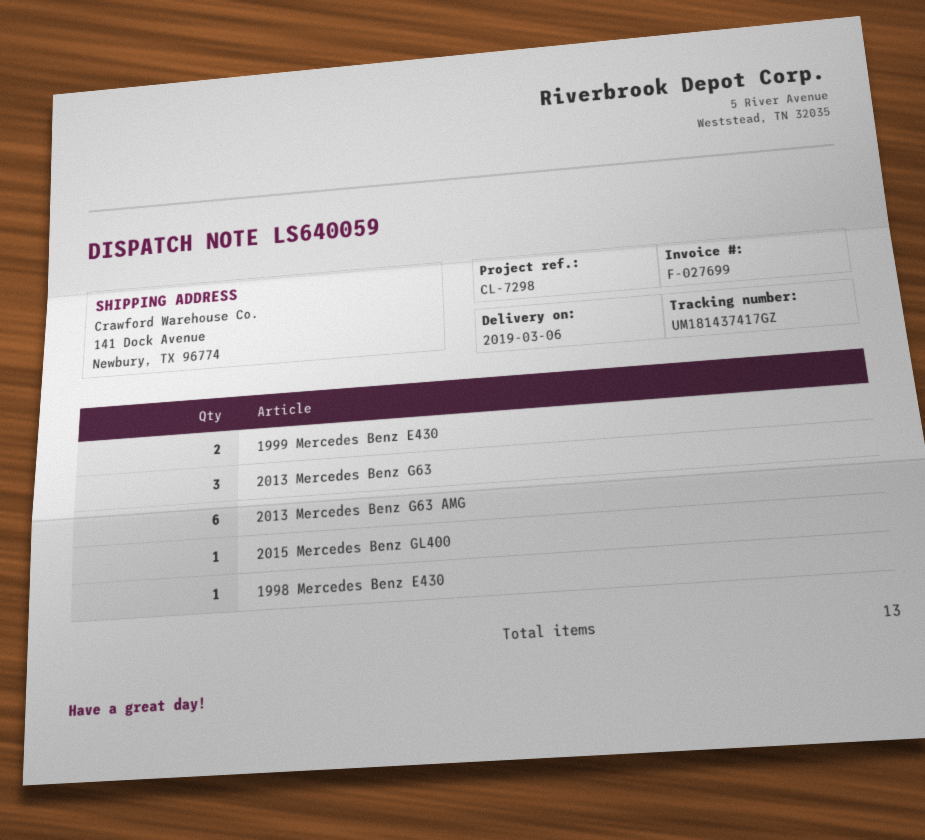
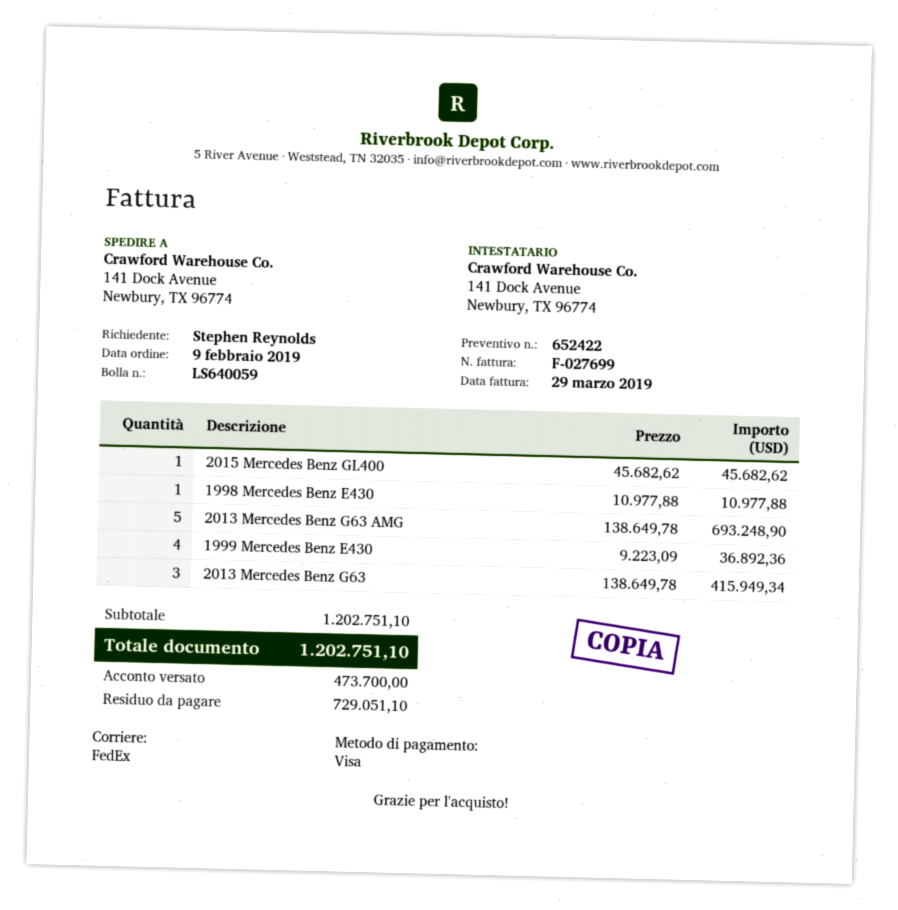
1999 Mercedes Benz E430: 2 -> 4
2013 Mercedes Benz G63 AMG: 6 -> 5

